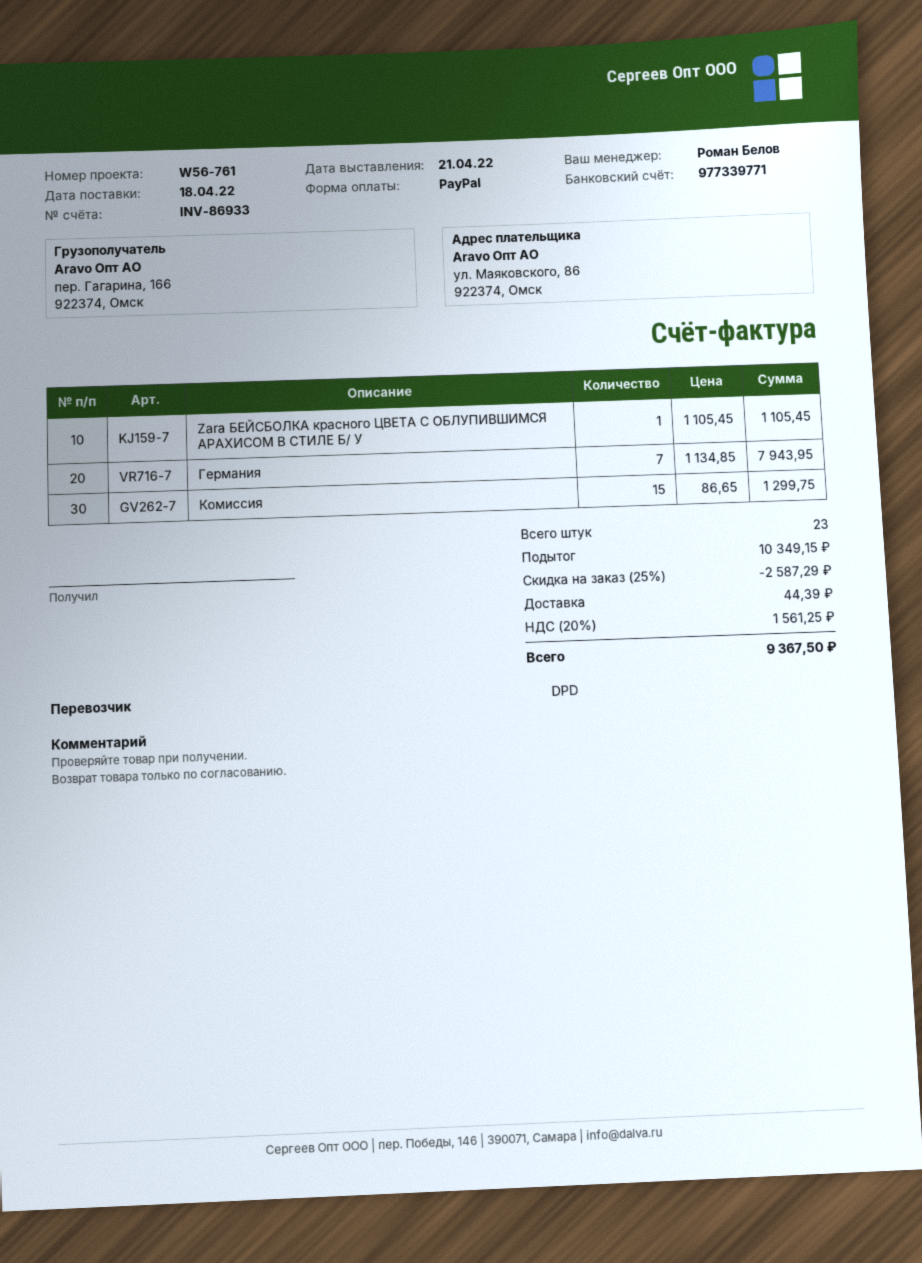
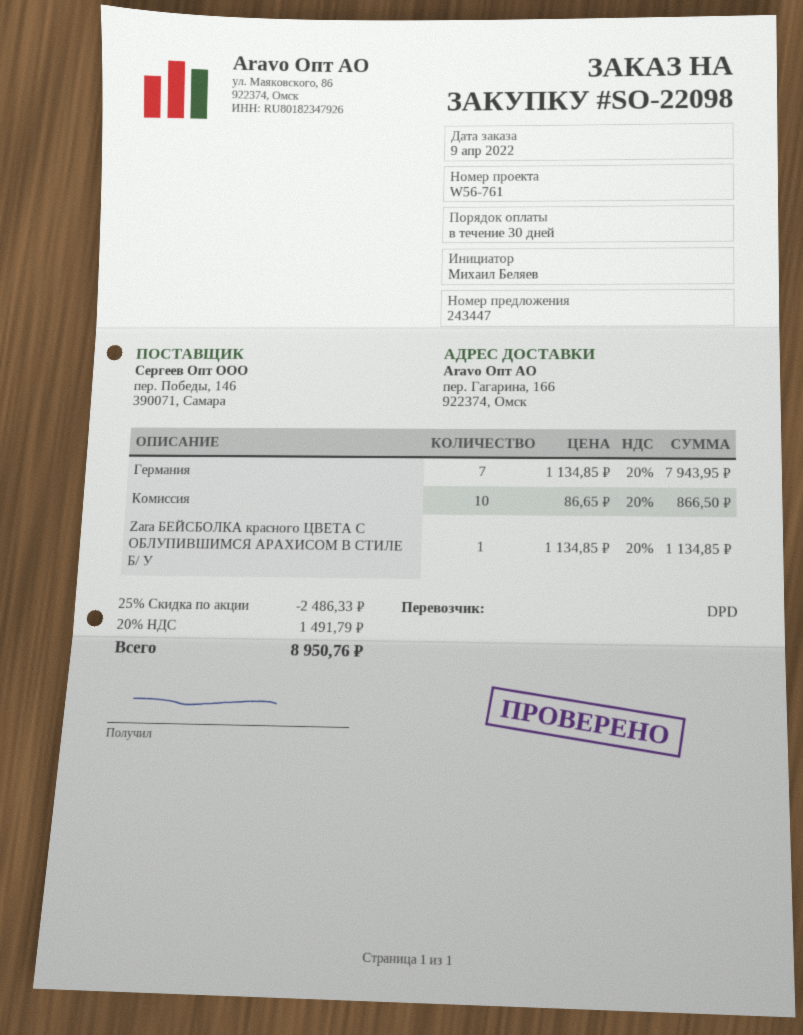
Zara БЕЙСБОЛКА красного ЦВЕТА С ОБЛУПИВШИМСЯ АРАХИСОМ В СТИЛЕ Б/ У: 1 x 1105.45 = 1105.45 -> 1 x 1134.85 = 1134.85
Комиссия: 15 x 86.65 = 1299.75 -> 10 x 86.65 = 866.50
discount: 25% = 2587.29 -> 25% = 2486.33
shipping: 44.39 -> none
tax: 20% = 1561.25 -> 20% = 1491.79
total: 9367.50 -> 8950.76

